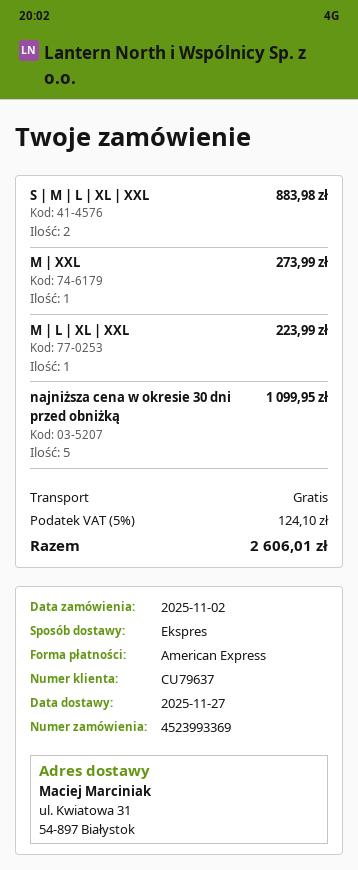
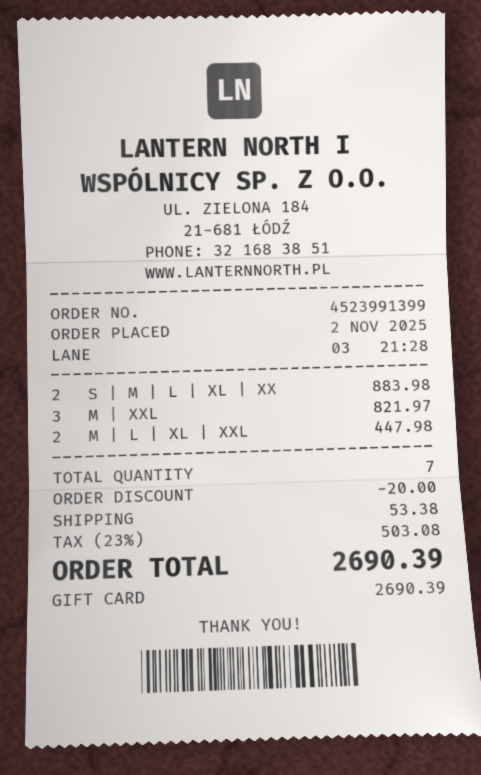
order number: 4523993369 -> 4523991399
payment method: American Express -> gift card
M | XXL: 1 for 273.99 -> 3 for 821.97
M | L | XL | XXL: 1 for 223.99 -> 2 for 447.98
najniższa cena w okresie 30 dni przed obniżką: 5 for 1099.95 -> none
discount: none -> 20.00
shipping: 0.00 -> 53.38
tax: 5% = 124.10 -> 23% = 503.08
total: 2606.01 -> 2690.39

